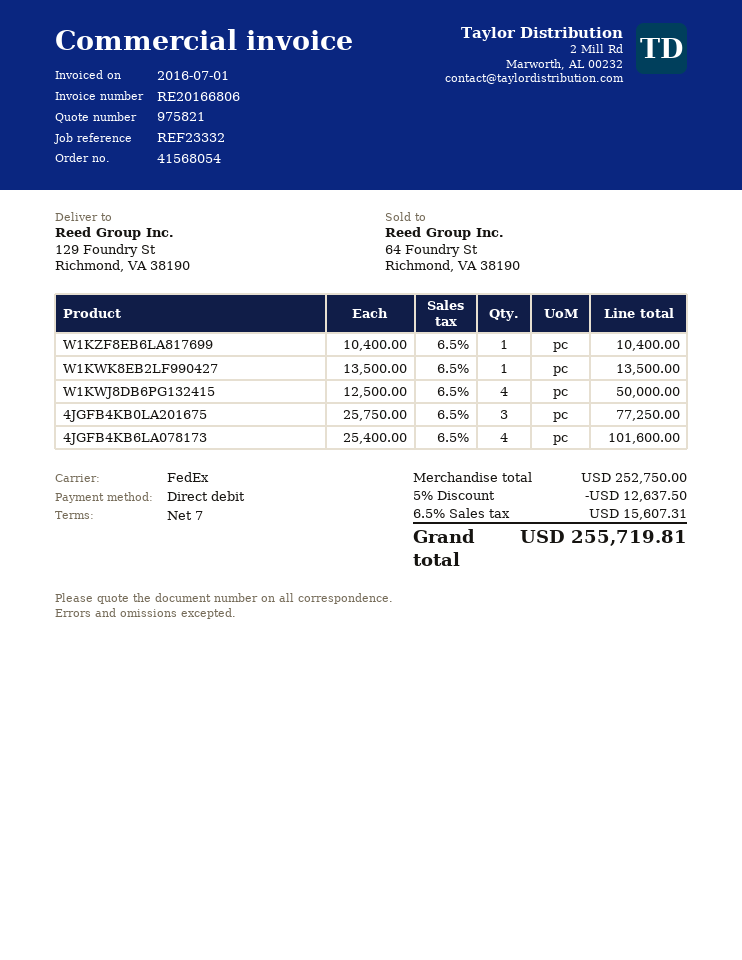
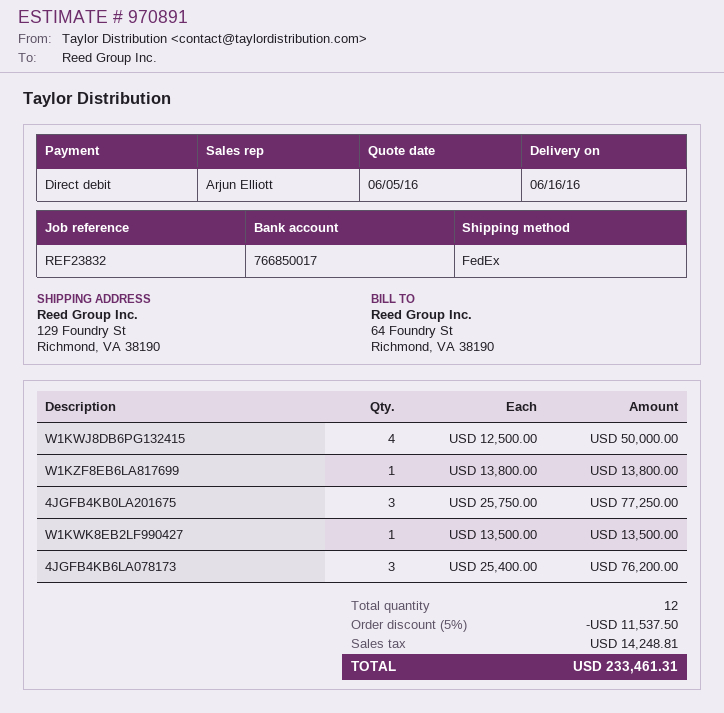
quote number: 975821 -> 970891
reference: REF23332 -> REF23832
W1KZF8EB6LA817699: 1 x 10400.00 = 10400.00 -> 1 x 13800.00 = 13800.00
4JGFB4KB6LA078173: 4 x 25400.00 = 101600.00 -> 3 x 25400.00 = 76200.00
discount: 5% = 12637.50 -> 5% = 11537.50
tax: 15607.31 -> 14248.81
total: 255719.81 -> 233461.31

